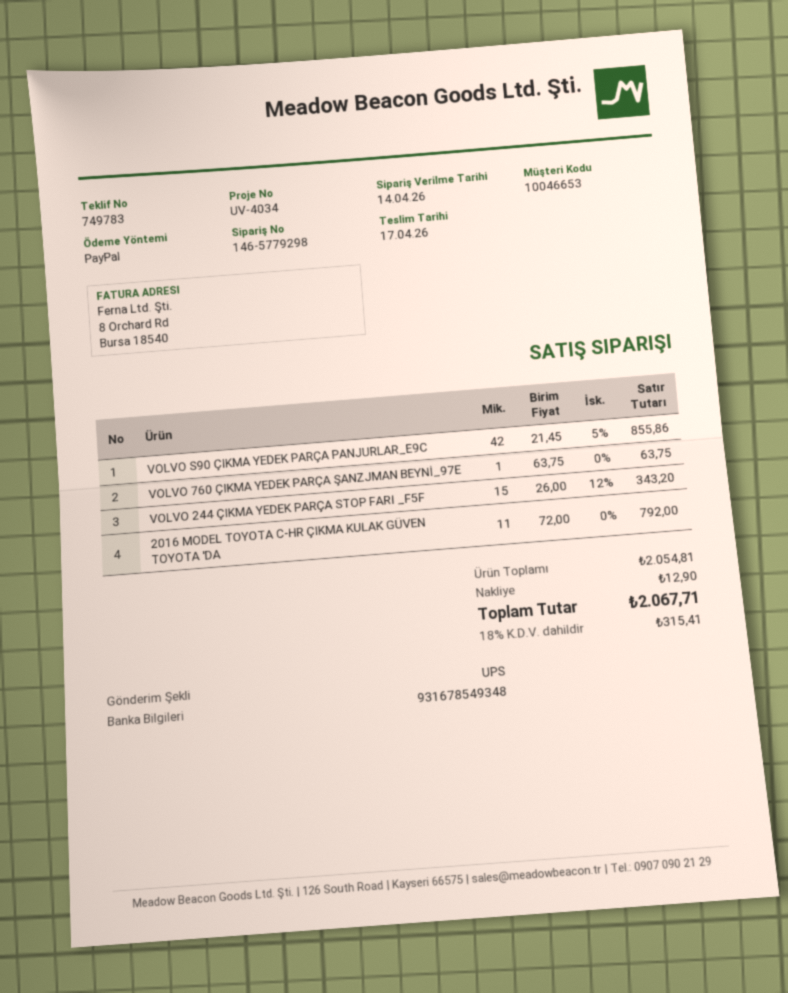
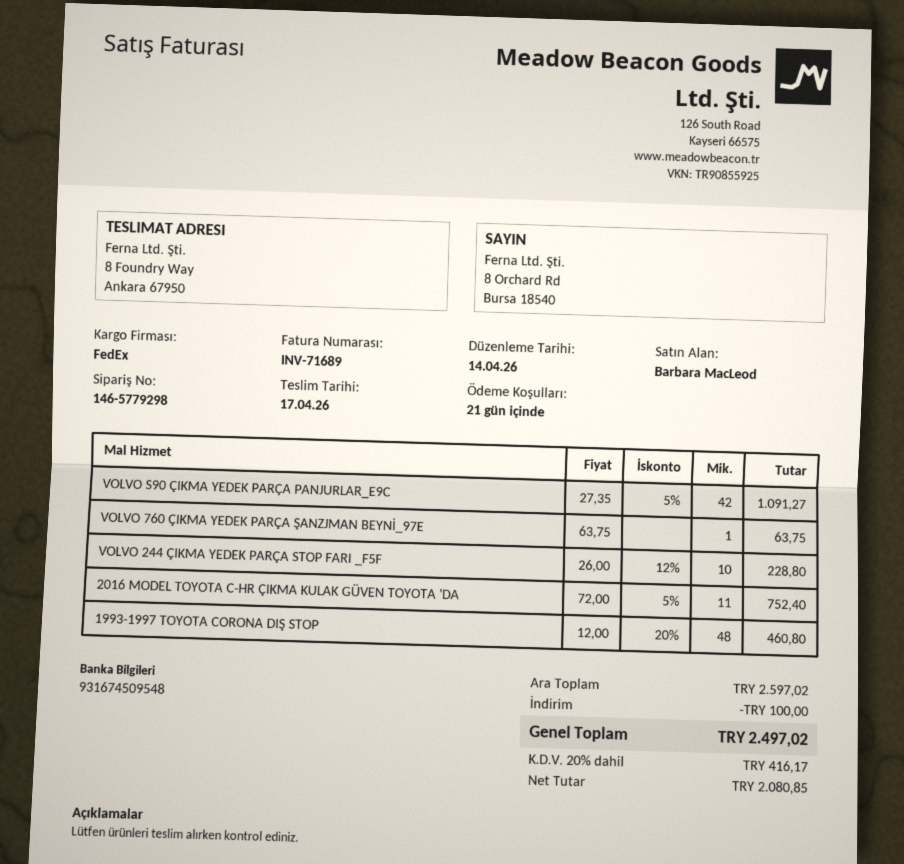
bank account: 931678549348 -> 931674509548
shipping method: UPS -> FedEx
VOLVO S90 ÇIKMA YEDEK PARÇA PANJURLAR_E9C: 42 x 21.45 - 5% = 855.86 -> 42 x 27.35 - 5% = 1091.27
VOLVO 244 ÇIKMA YEDEK PARÇA STOP FARI _F5F: 15 x 26.00 - 12% = 343.20 -> 10 x 26.00 - 12% = 228.80
2016 MODEL TOYOTA C-HR ÇIKMA KULAK GÜVEN TOYOTA 'DA: 11 x 72.00 = 792.00 -> 11 x 72.00 - 5% = 752.40
1993-1997 TOYOTA CORONA DIŞ STOP: none -> 48 x 12.00 - 20% = 460.80
subtotal: 2054.81 -> 2597.02
discount: none -> 100.00
shipping: 12.90 -> none
tax: 18% = 315.41 -> 20% = 416.17
total: 2067.71 -> 2497.02

